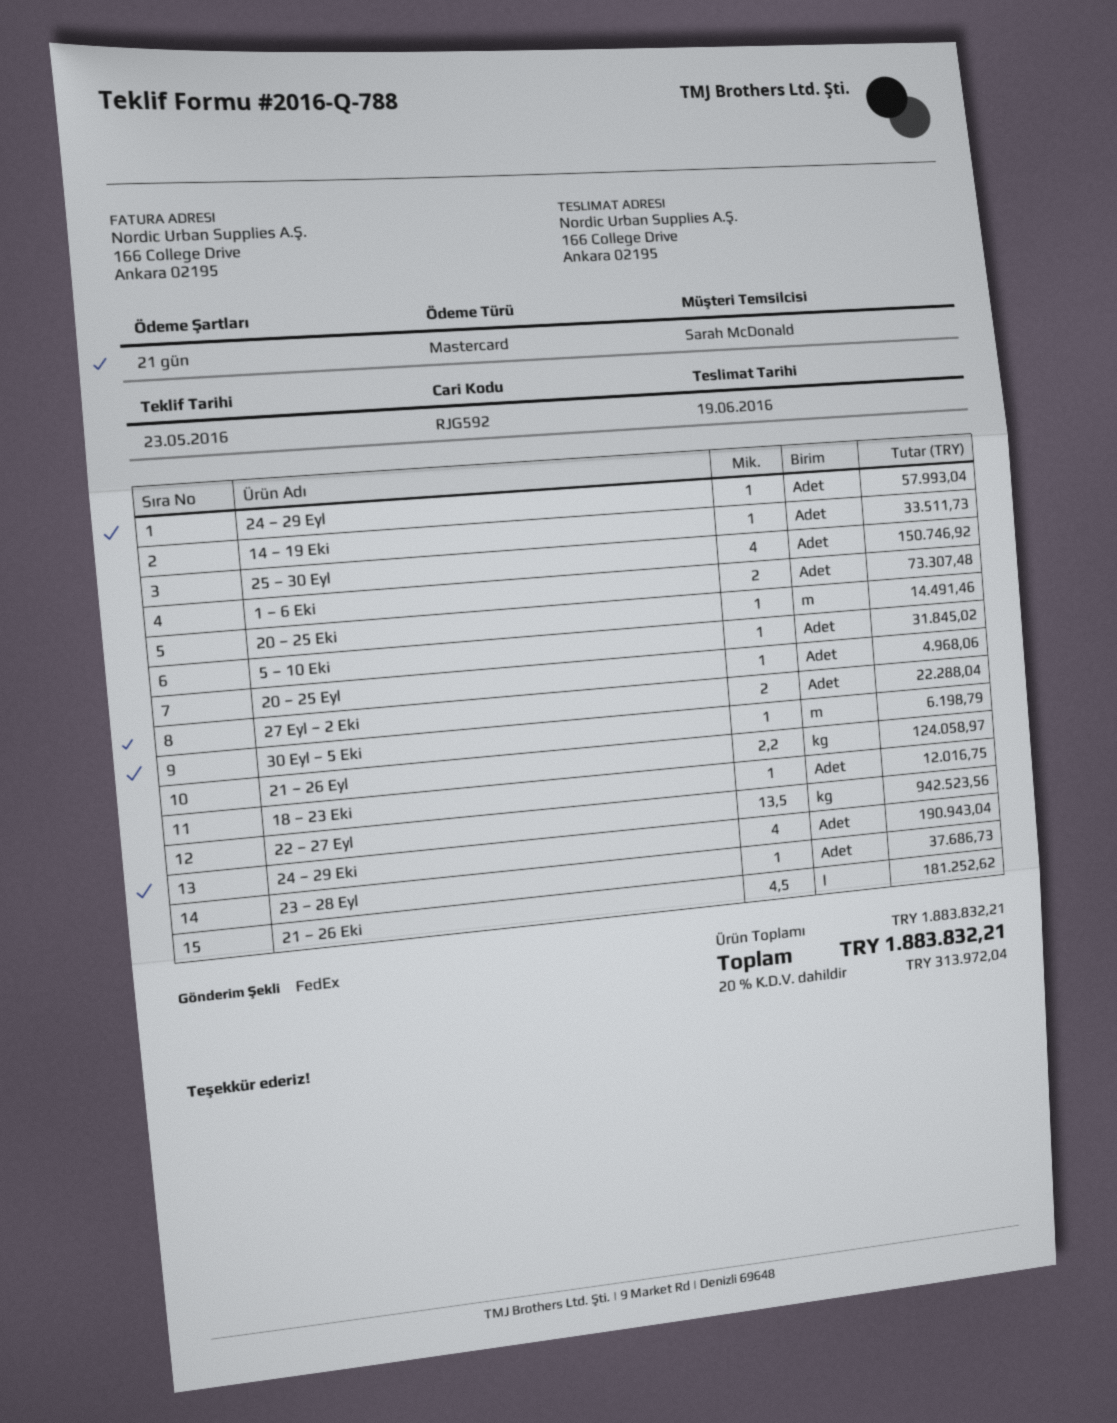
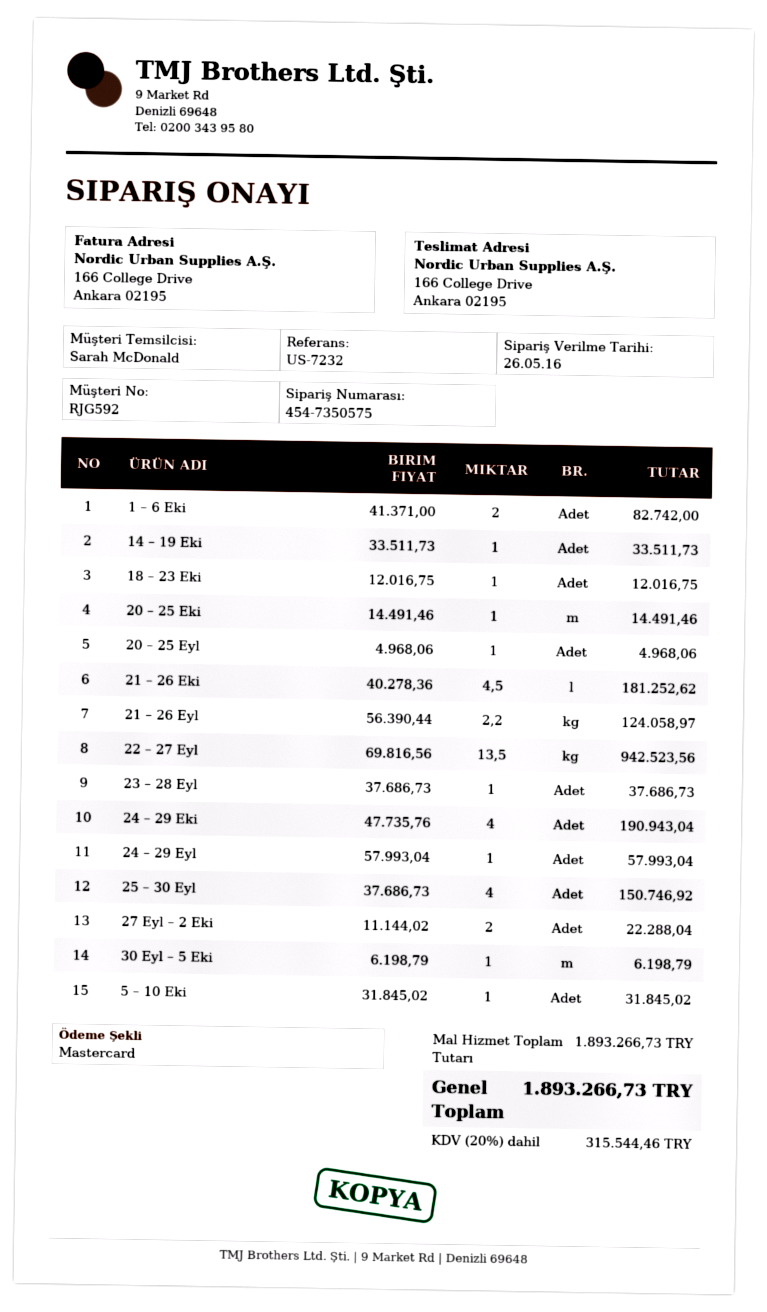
1 – 6 Eki: 2 for 73307.48 -> 2 for 82742.00
subtotal: 1883832.21 -> 1893266.73
tax: 20% = 313972.04 -> 20% = 315544.46
total: 1883832.21 -> 1893266.73

